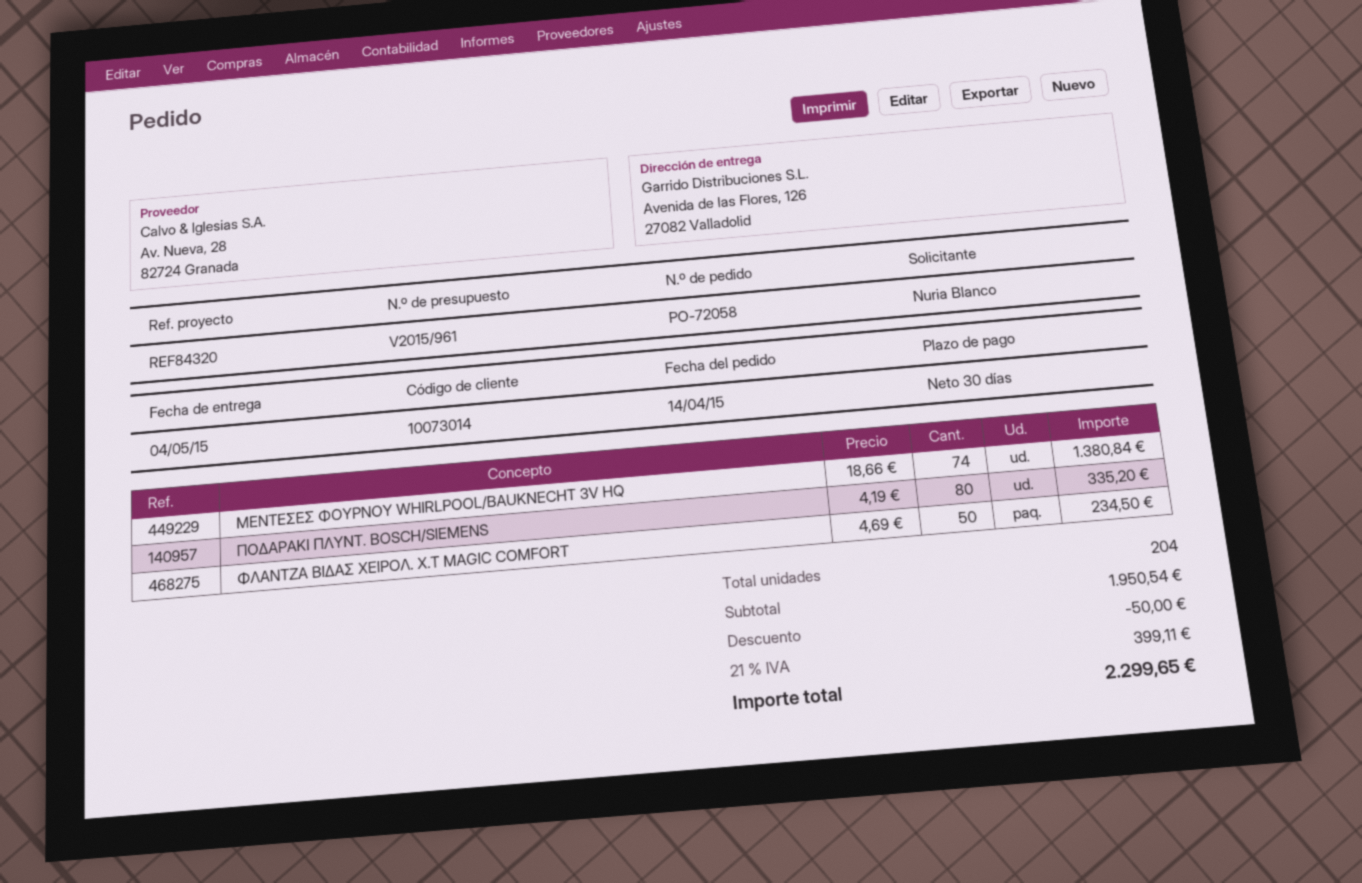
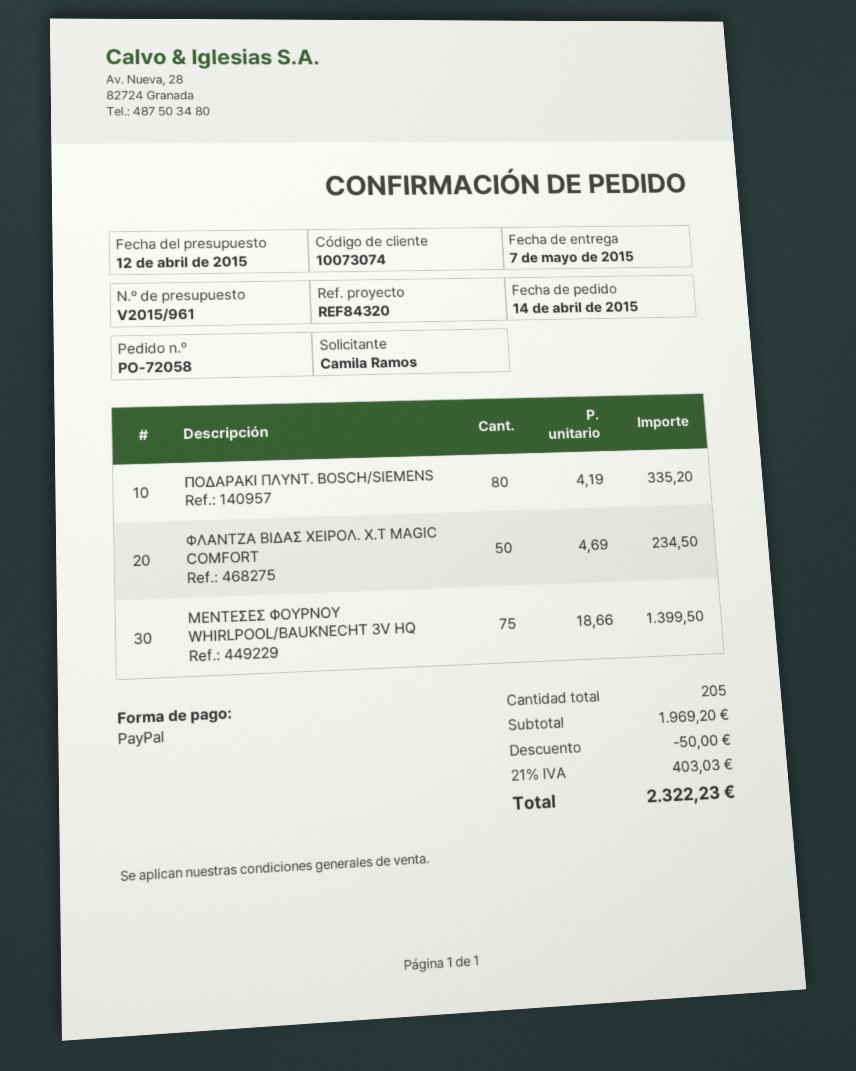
delivery date: 2015-05-04 -> 2015-05-07
customer number: 10073014 -> 10073074
ordered by: Nuria Blanco -> Camila Ramos
ΜΕΝΤΕΣΕΣ ΦΟΥΡΝΟΥ WHIRLPOOL/BAUKNECHT 3V HQ: 74 x 18.66 = 1380.84 -> 75 x 18.66 = 1399.50
total quantity: 204 -> 205
subtotal: 1950.54 -> 1969.20
tax: 21% = 399.11 -> 21% = 403.03
total: 2299.65 -> 2322.23

